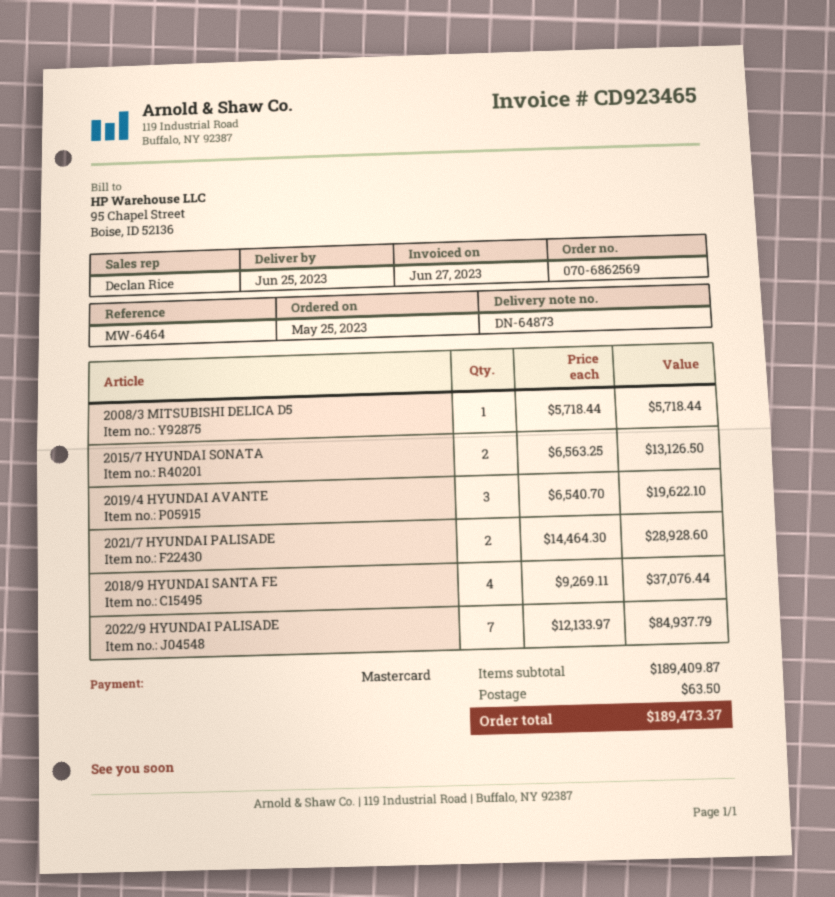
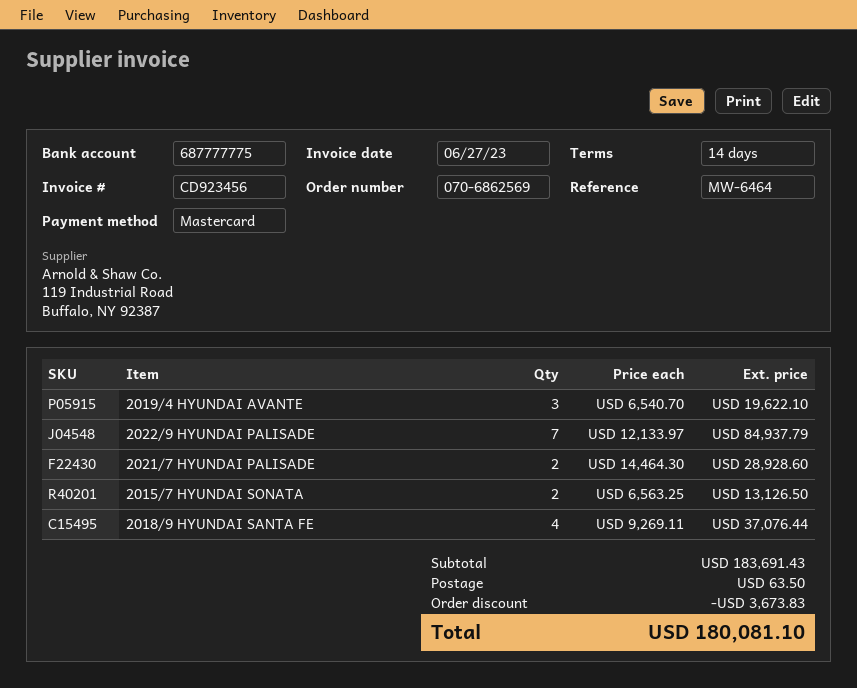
invoice number: CD923465 -> CD923456
2008/3 MITSUBISHI DELICA D5: 1 x 5718.44 = 5718.44 -> none
subtotal: 189409.87 -> 183691.43
discount: none -> 3673.83
total: 189473.37 -> 180081.10

